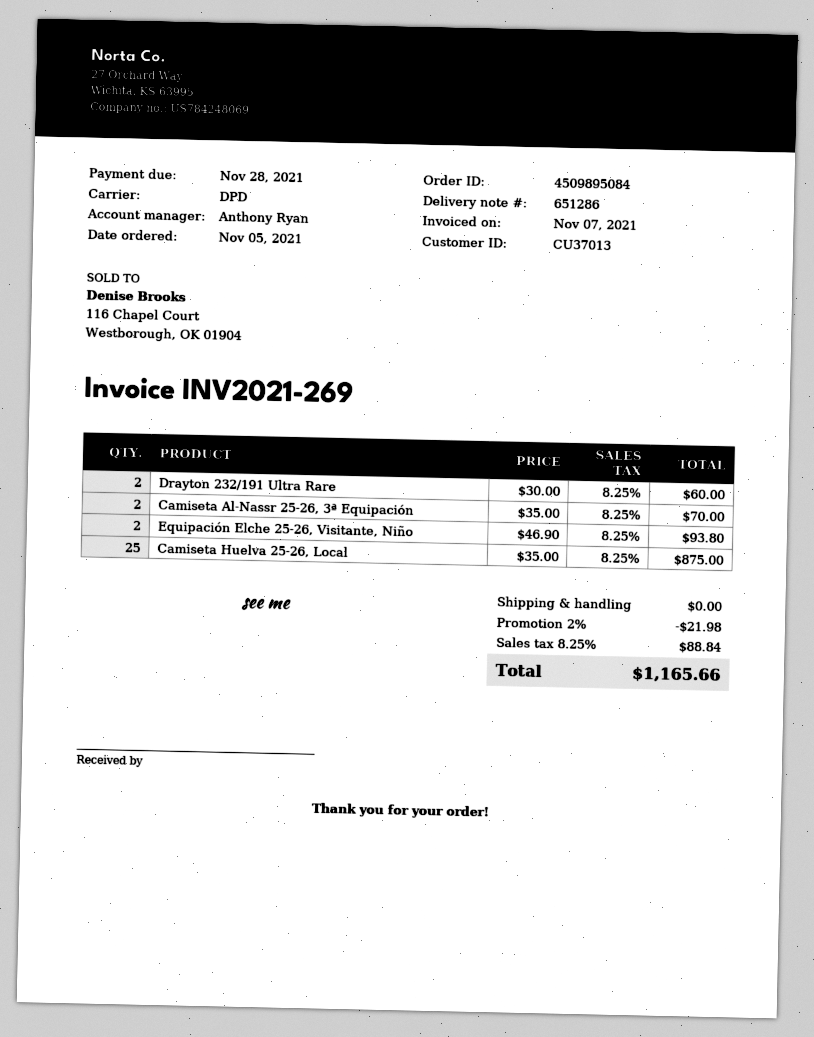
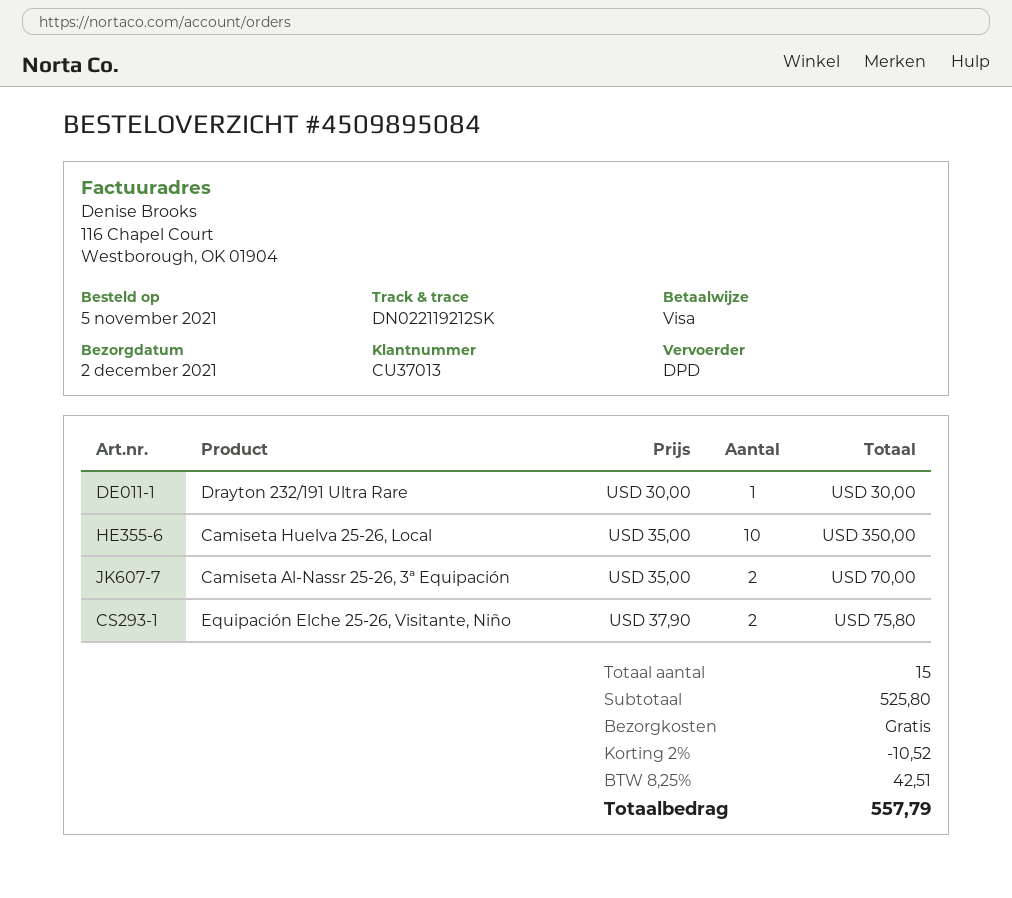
Drayton 232/191 Ultra Rare: 2 x 30.00 = 60.00 -> 1 x 30.00 = 30.00
Equipación Elche 25-26, Visitante, Niño: 2 x 46.90 = 93.80 -> 2 x 37.90 = 75.80
Camiseta Huelva 25-26, Local: 25 x 35.00 = 875.00 -> 10 x 35.00 = 350.00
discount: 2% = 21.98 -> 2% = 10.52
tax: 8.25% = 88.84 -> 8.25% = 42.51
total: 1165.66 -> 557.79

